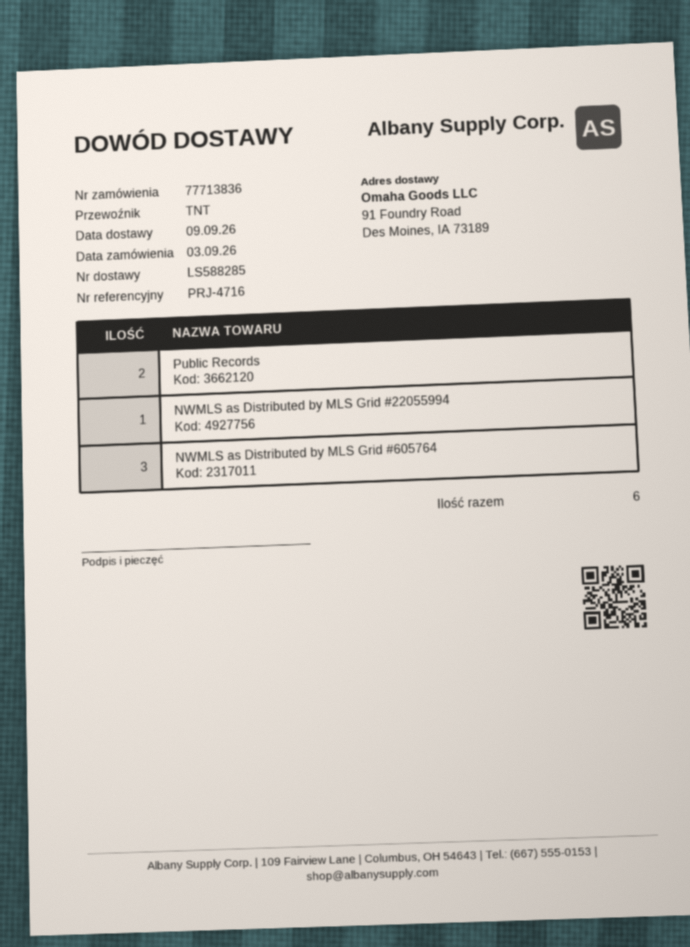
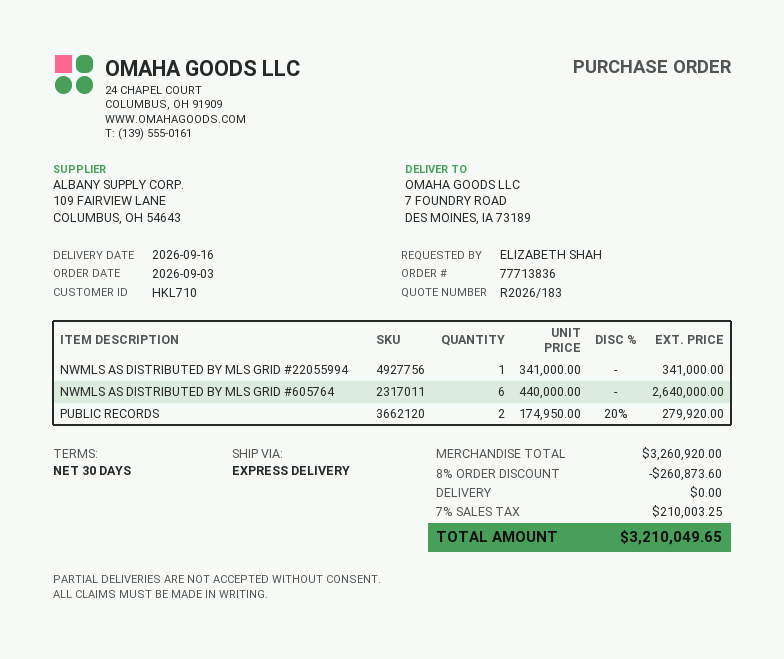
delivery date: 2026-09-09 -> 2026-09-16
shipping method: TNT -> express
ship to: 91 Foundry Road, Des Moines, IA 73189 -> 7 FOUNDRY ROAD, DES MOINES, IA 73189
NWMLS as Distributed by MLS Grid #605764: 3 -> 6

